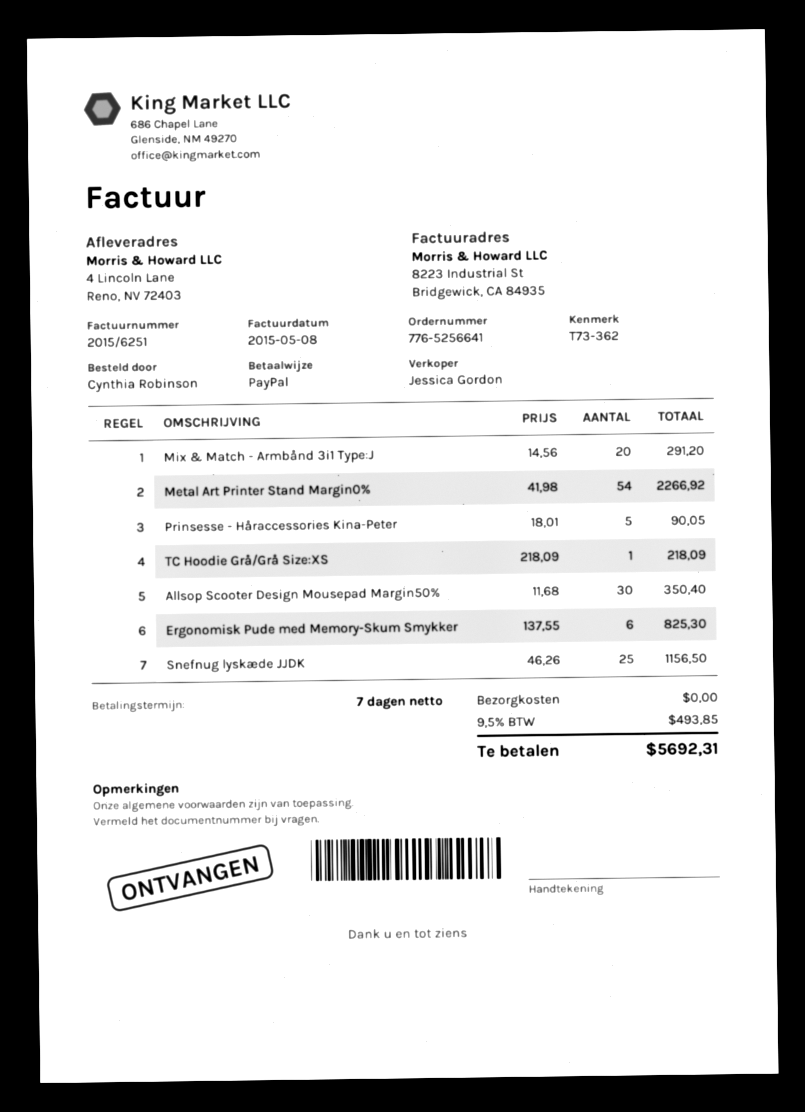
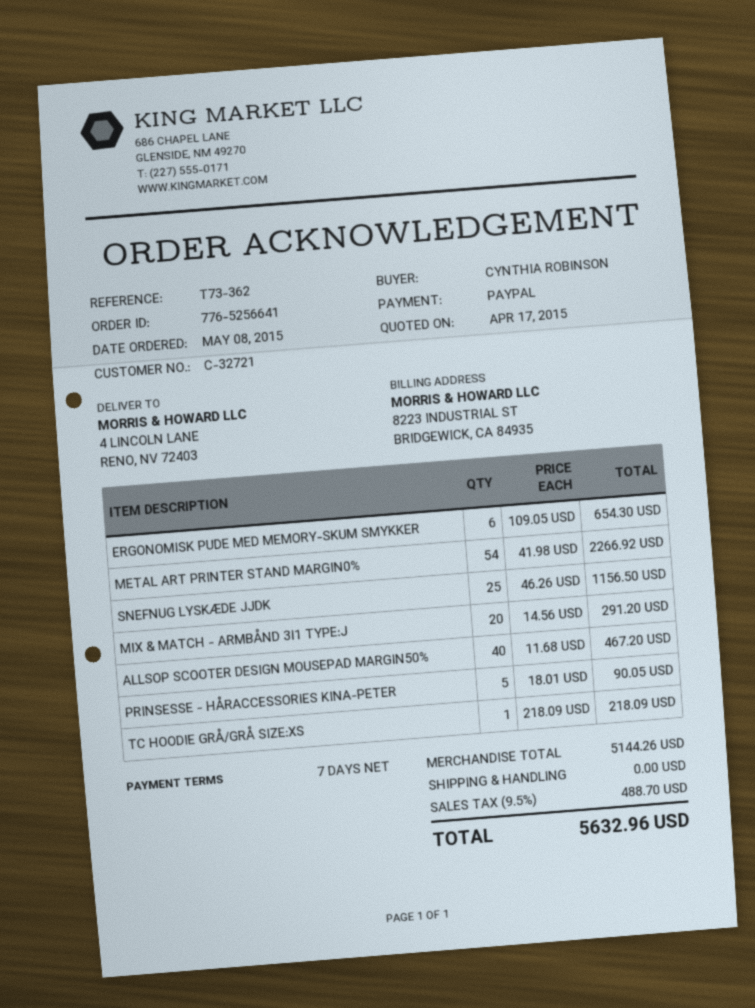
Allsop Scooter Design Mousepad Margin50%: 30 x 11.68 = 350.40 -> 40 x 11.68 = 467.20
Ergonomisk Pude med Memory-Skum Smykker: 6 x 137.55 = 825.30 -> 6 x 109.05 = 654.30
tax: 9.5% = 493.85 -> 9.5% = 488.70
total: 5692.31 -> 5632.96

